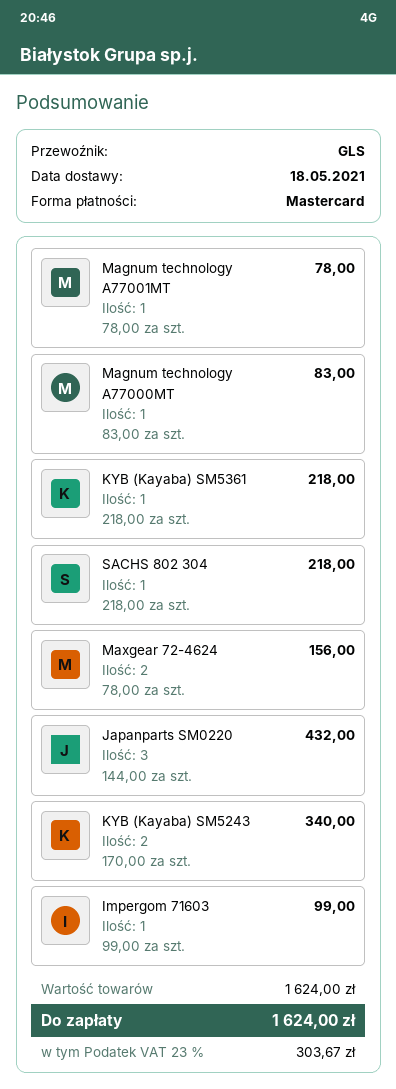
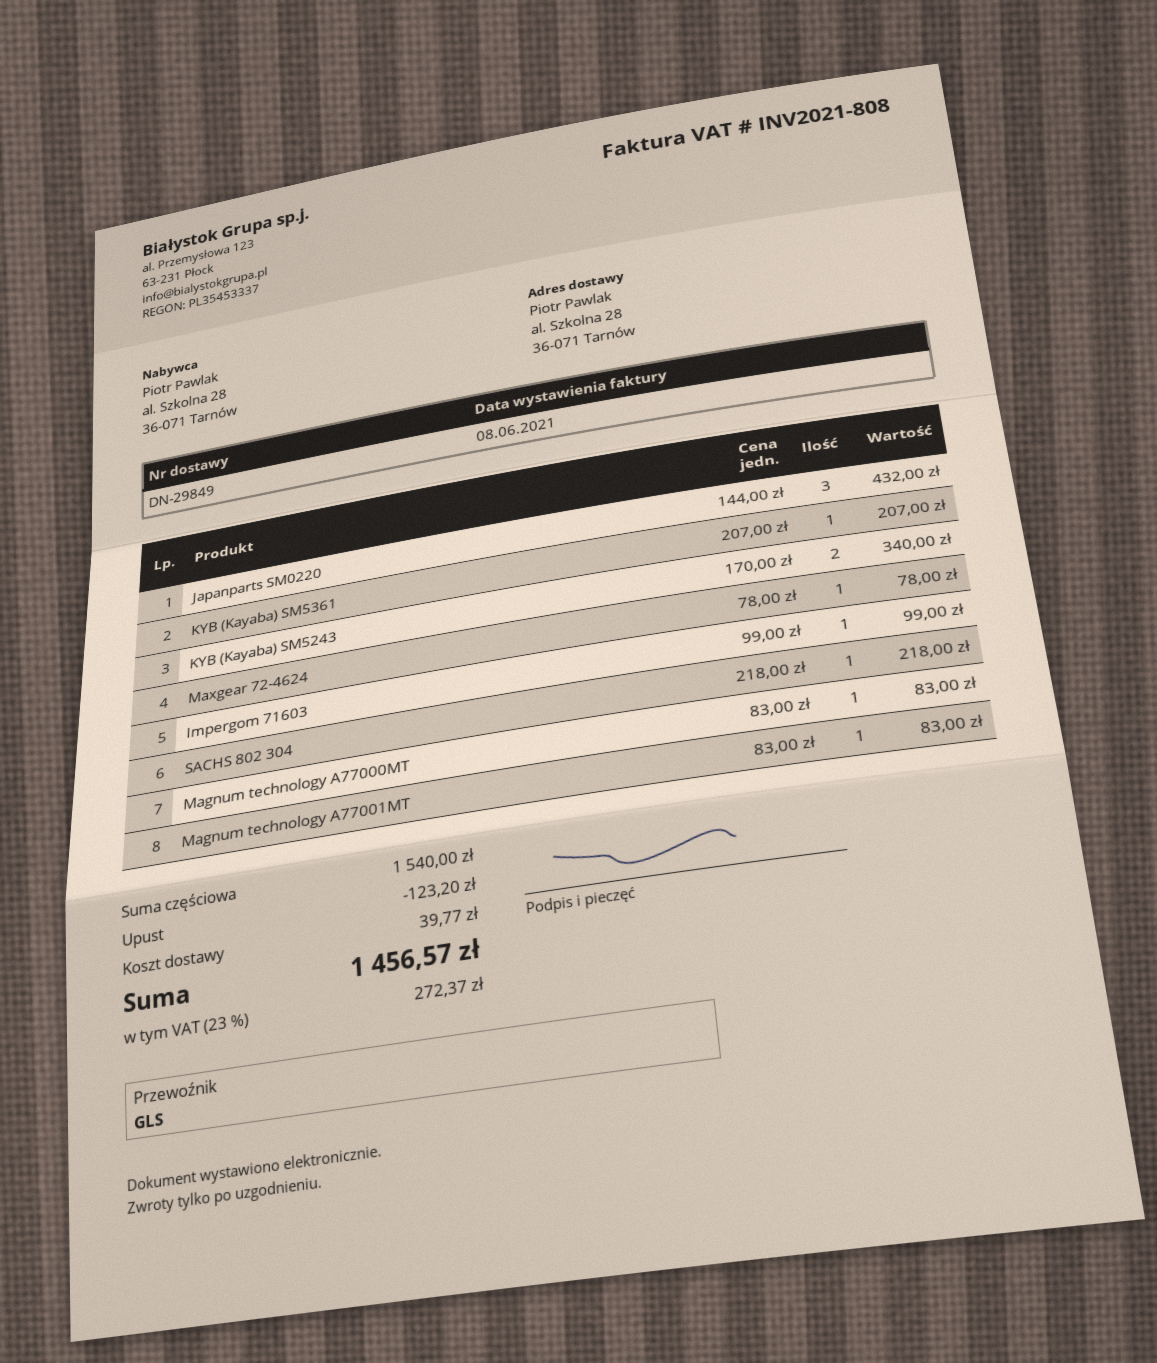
Magnum technology A77001MT: 1 x 78.00 = 78.00 -> 1 x 83.00 = 83.00
KYB (Kayaba) SM5361: 1 x 218.00 = 218.00 -> 1 x 207.00 = 207.00
Maxgear 72-4624: 2 x 78.00 = 156.00 -> 1 x 78.00 = 78.00
subtotal: 1624.00 -> 1540.00
discount: none -> 123.20
shipping: none -> 39.77
tax: 23% = 303.67 -> 23% = 272.37
total: 1624.00 -> 1456.57

